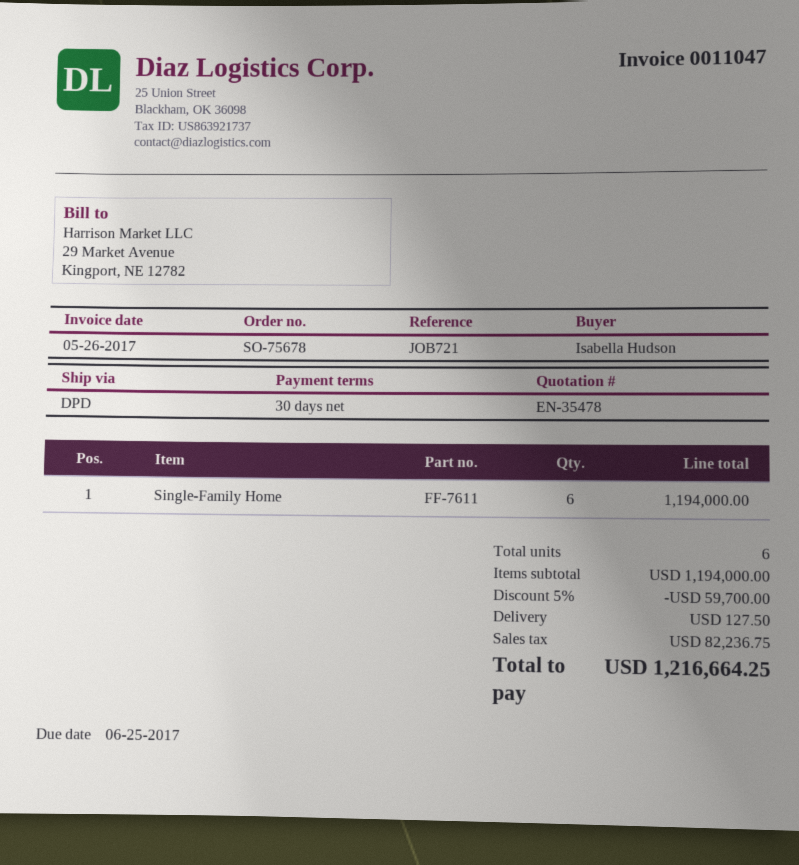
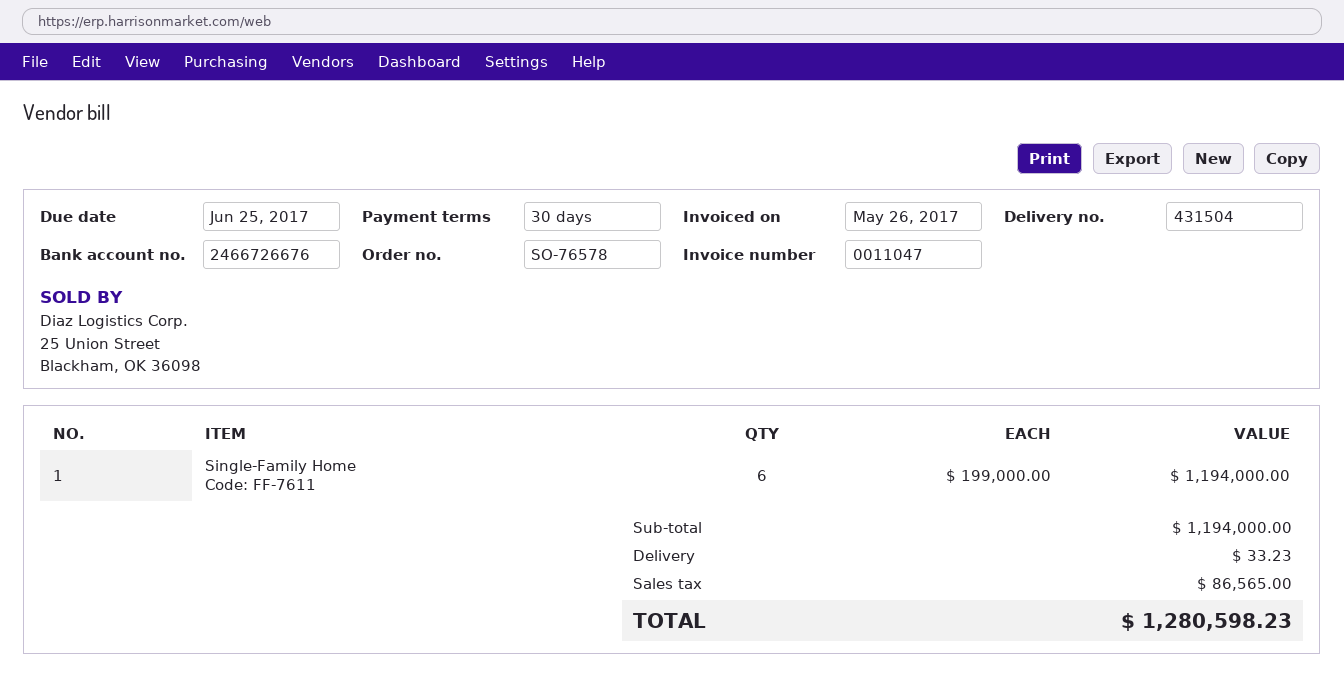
order number: SO-75678 -> SO-76578
discount: 5% = 59700.00 -> none
shipping: 127.50 -> 33.23
tax: 82236.75 -> 86565.00
total: 1216664.25 -> 1280598.23

